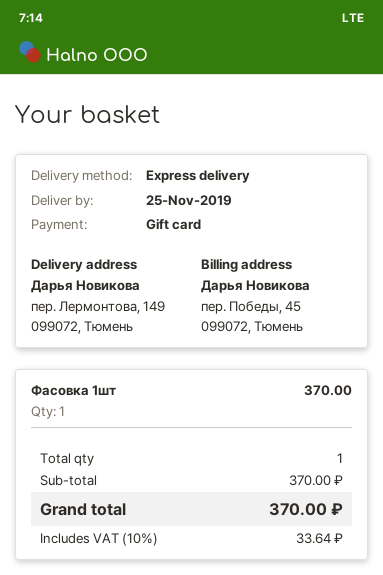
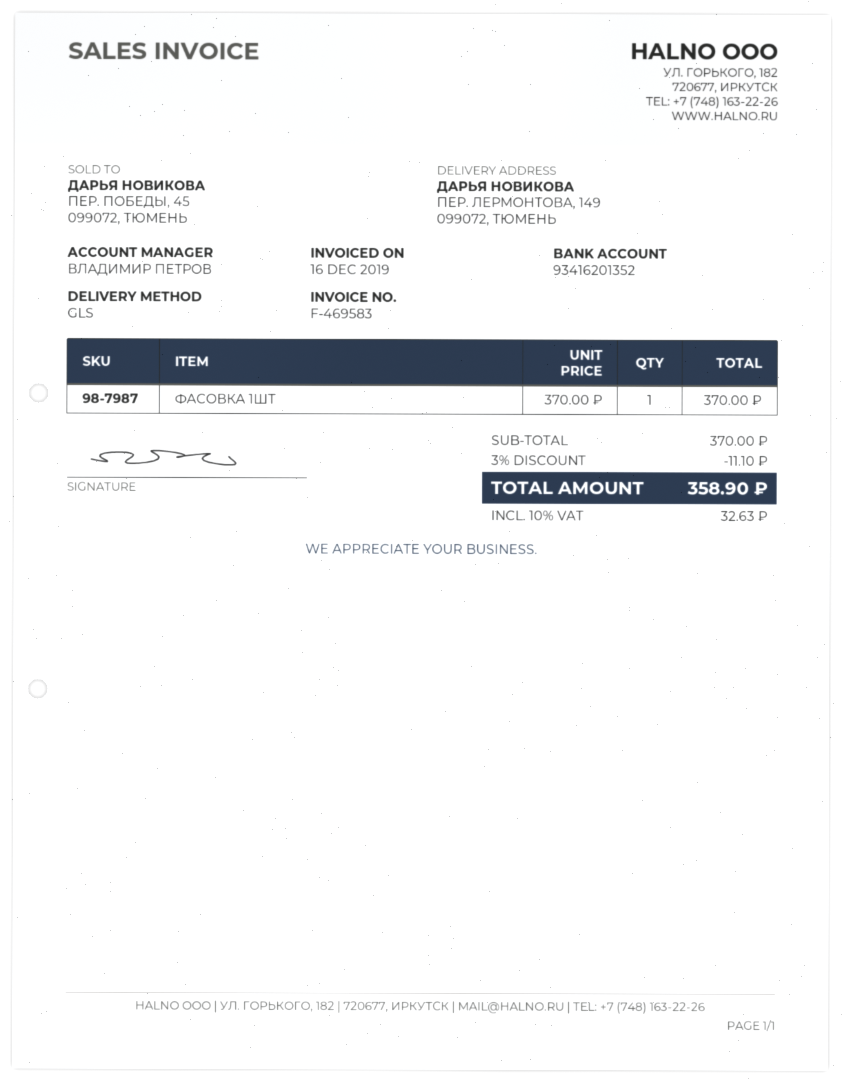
shipping method: express -> GLS
discount: none -> 3% = 11.10
tax: 10% = 33.64 -> 10% = 32.63
total: 370.00 -> 358.90

